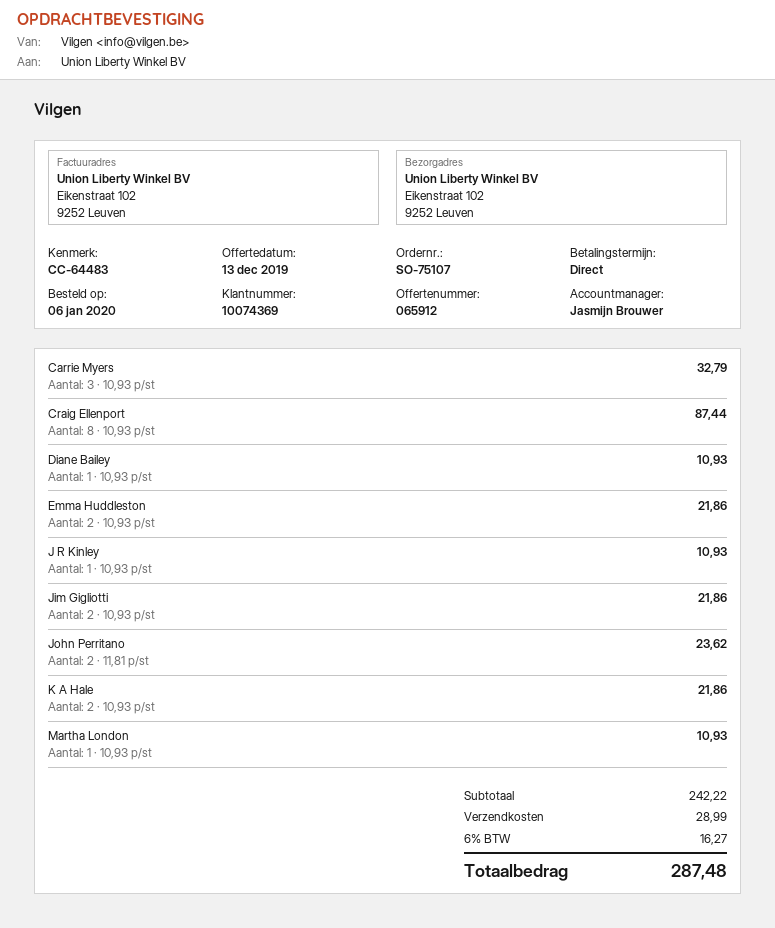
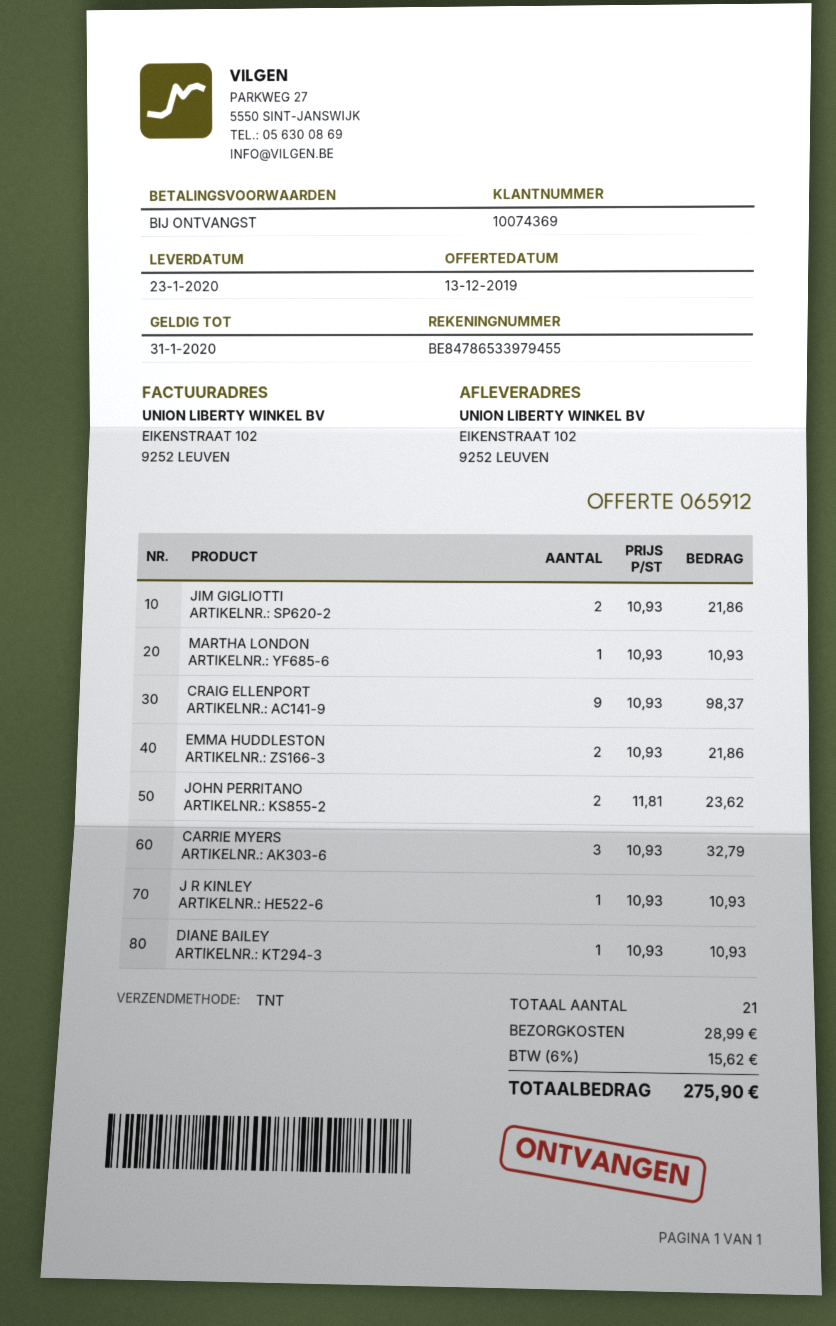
Craig Ellenport: 8 x 10.93 = 87.44 -> 9 x 10.93 = 98.37
K A Hale: 2 x 10.93 = 21.86 -> none
tax: 6% = 16.27 -> 6% = 15.62
total: 287.48 -> 275.90

